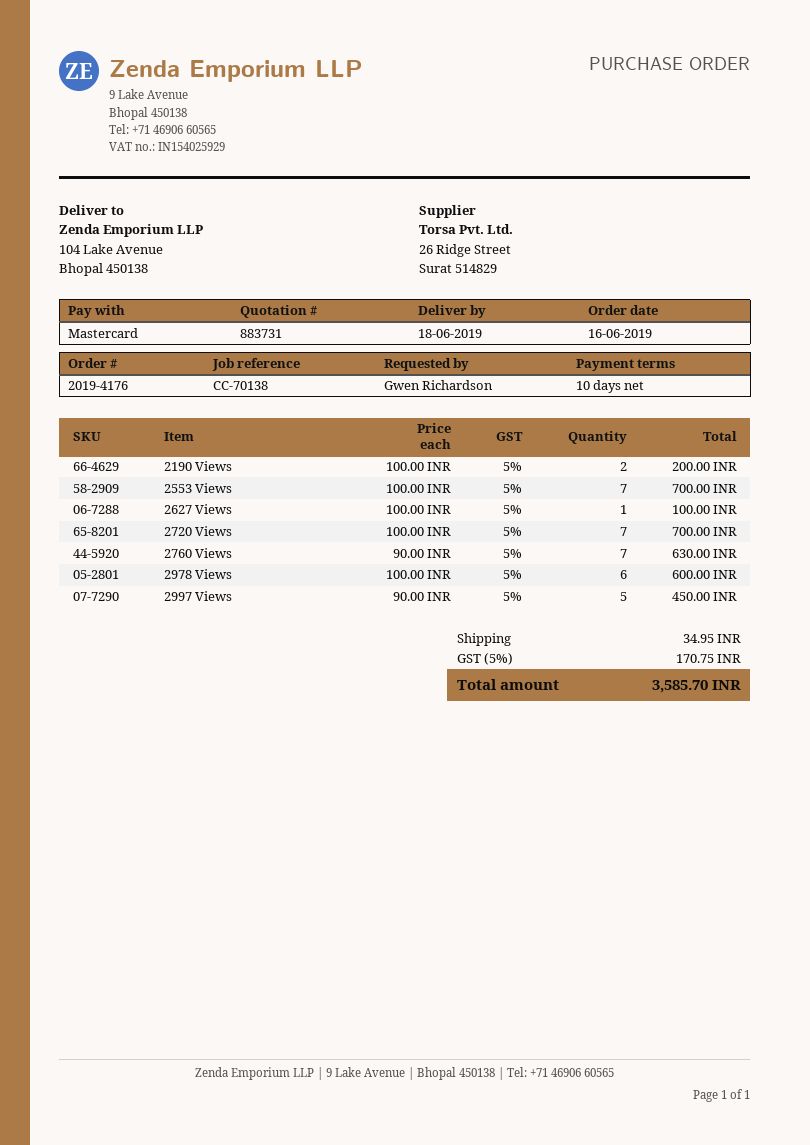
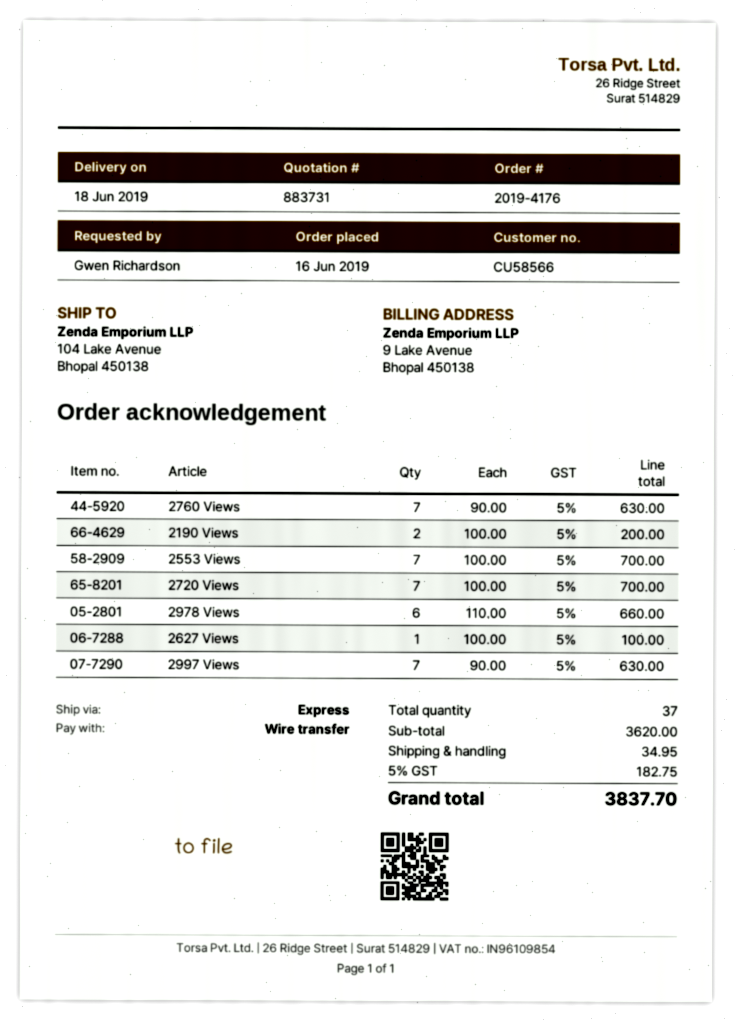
payment method: Mastercard -> bank transfer
2978 Views: 6 x 100.00 = 600.00 -> 6 x 110.00 = 660.00
2997 Views: 5 x 90.00 = 450.00 -> 7 x 90.00 = 630.00
tax: 5% = 170.75 -> 5% = 182.75
total: 3585.70 -> 3837.70

